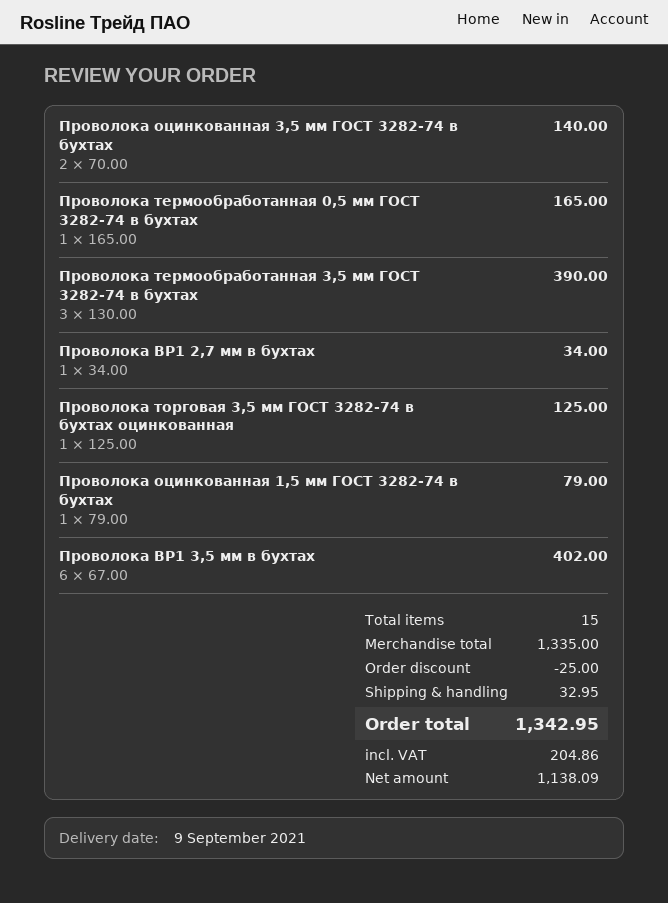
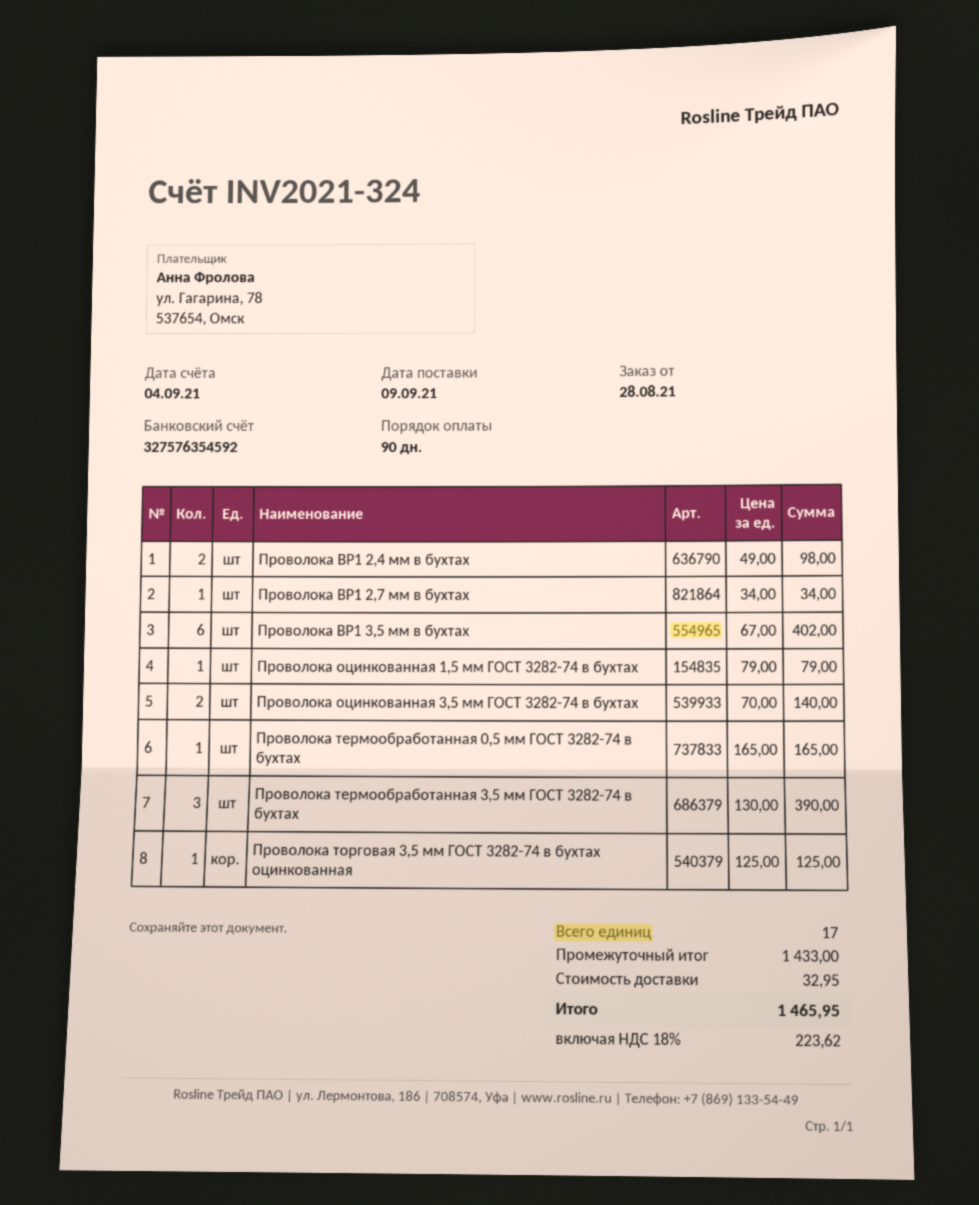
Проволока ВР1 2,4 мм в бухтах: none -> 2 x 49.00 = 98.00
total quantity: 15 -> 17
subtotal: 1335.00 -> 1433.00
discount: 25.00 -> none
tax: 204.86 -> 223.62
total: 1342.95 -> 1465.95

